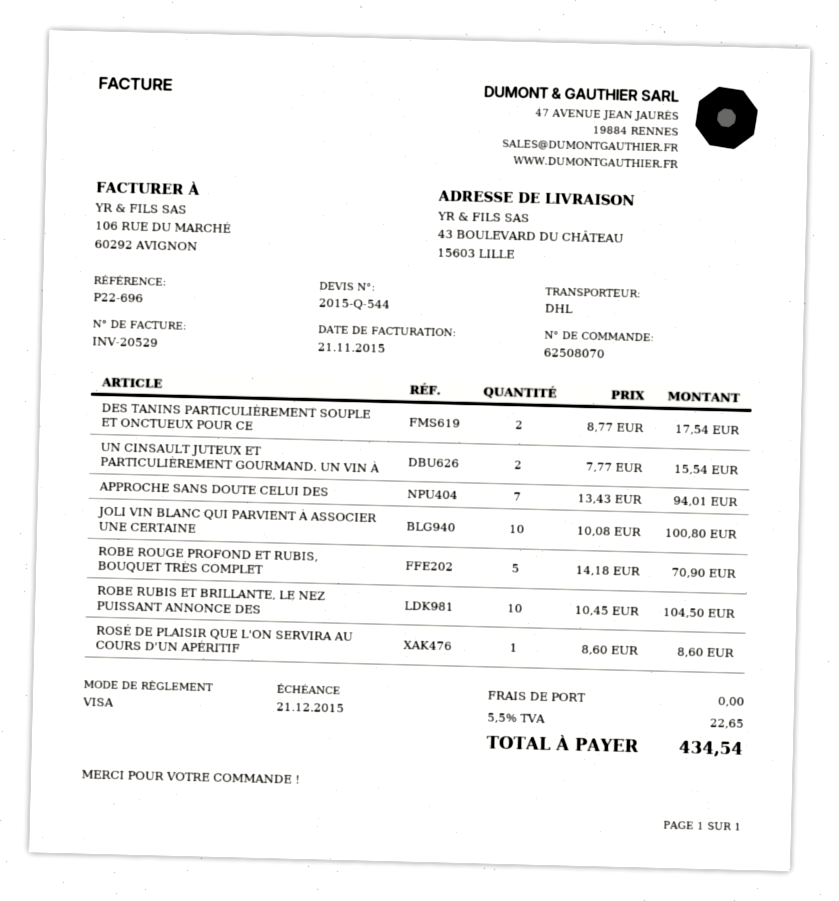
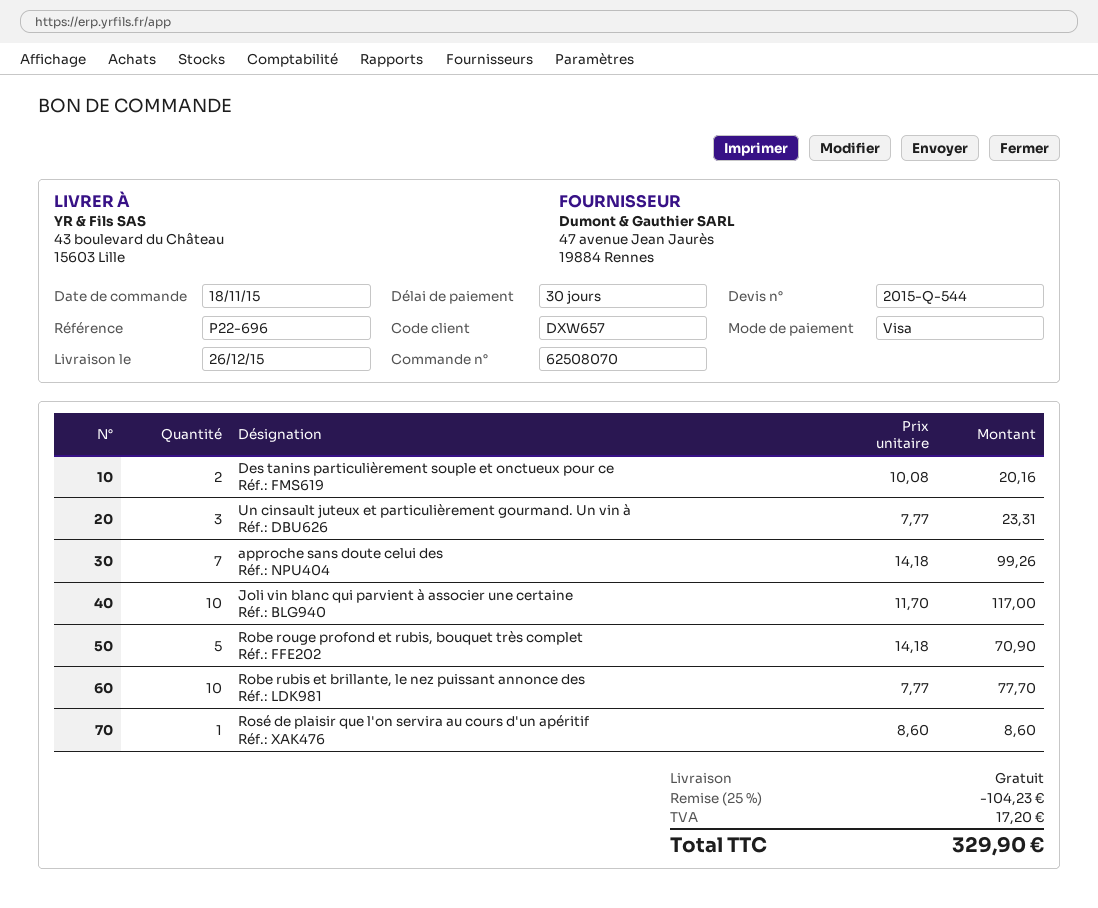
DES TANINS PARTICULIÈREMENT SOUPLE ET ONCTUEUX POUR CE: 2 x 8.77 = 17.54 -> 2 x 10.08 = 20.16
UN CINSAULT JUTEUX ET PARTICULIÈREMENT GOURMAND. UN VIN À: 2 x 7.77 = 15.54 -> 3 x 7.77 = 23.31
APPROCHE SANS DOUTE CELUI DES: 7 x 13.43 = 94.01 -> 7 x 14.18 = 99.26
JOLI VIN BLANC QUI PARVIENT À ASSOCIER UNE CERTAINE: 10 x 10.08 = 100.80 -> 10 x 11.70 = 117.00
ROBE RUBIS ET BRILLANTE, LE NEZ PUISSANT ANNONCE DES: 10 x 10.45 = 104.50 -> 10 x 7.77 = 77.70
discount: none -> 25% = 104.23
tax: 22.65 -> 17.20
total: 434.54 -> 329.90

